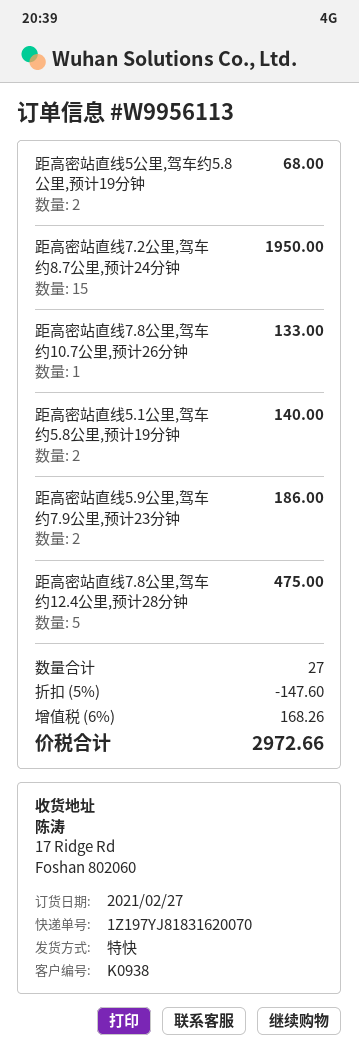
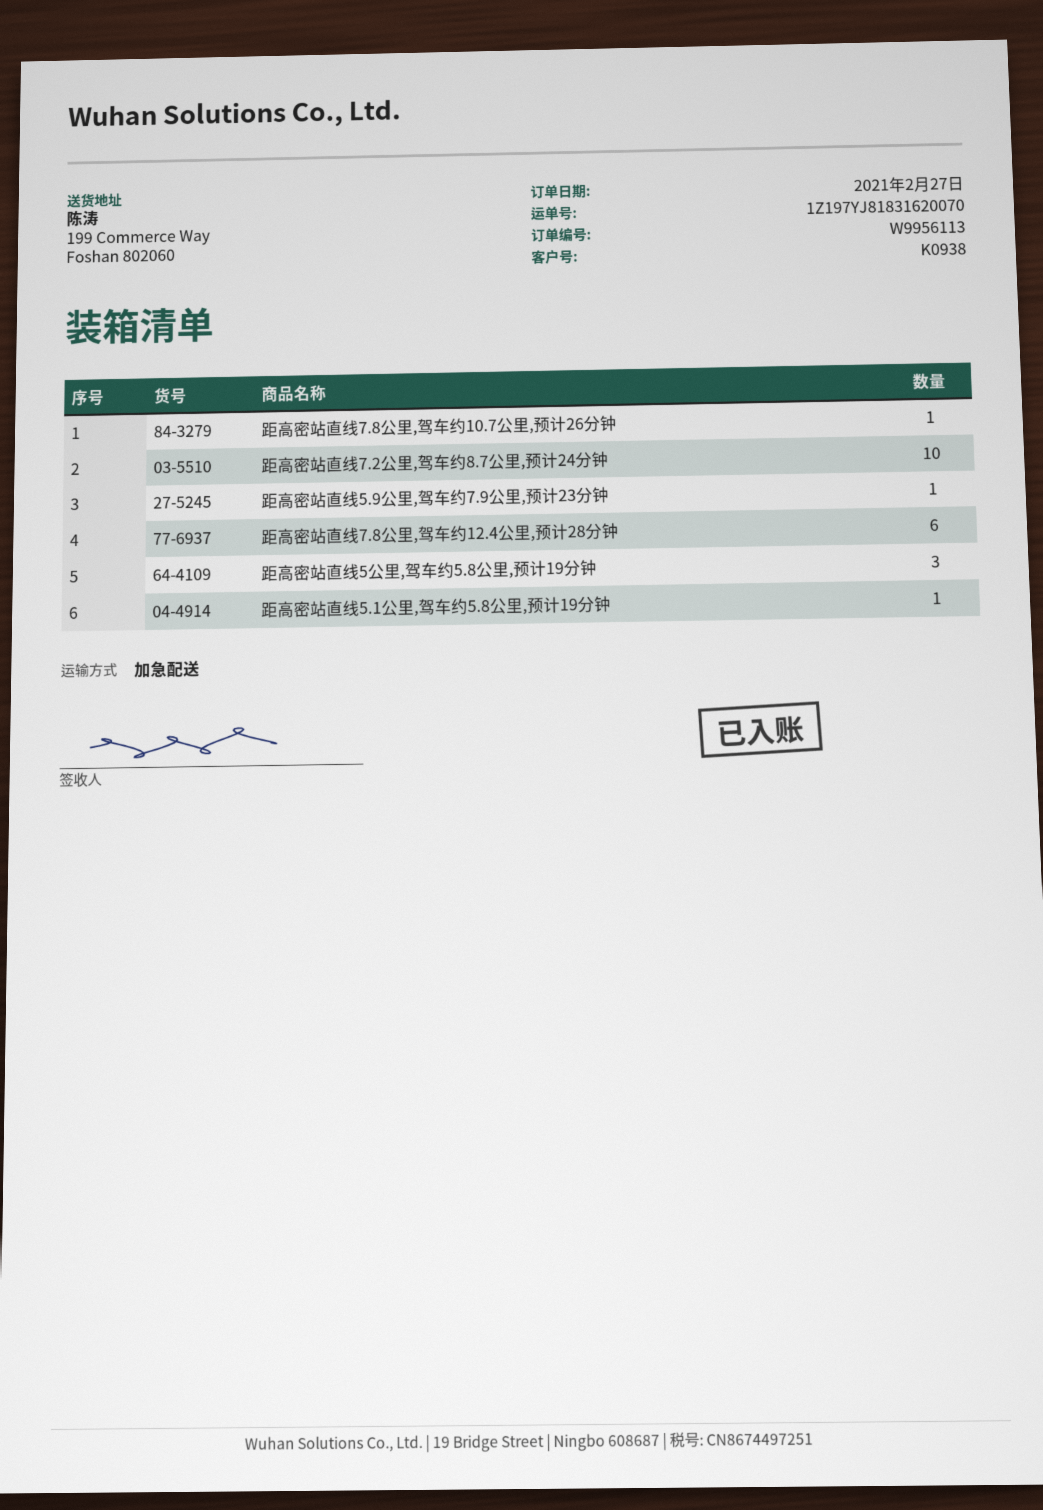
ship to: 17 Ridge Rd, Foshan 802060 -> 199 Commerce Way, Foshan 802060
距高密站直线5公里,驾车约5.8公里,预计19分钟: 2 -> 3
距高密站直线7.2公里,驾车约8.7公里,预计24分钟: 15 -> 10
距高密站直线5.1公里,驾车约5.8公里,预计19分钟: 2 -> 1
距高密站直线5.9公里,驾车约7.9公里,预计23分钟: 2 -> 1
距高密站直线7.8公里,驾车约12.4公里,预计28分钟: 5 -> 6

